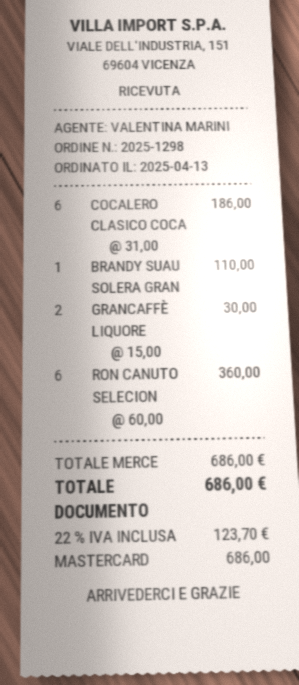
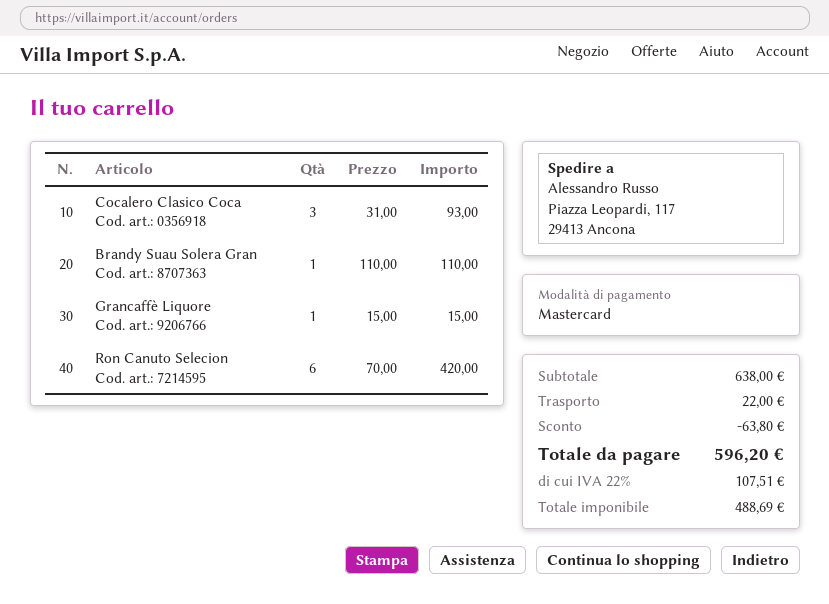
COCALERO CLASICO COCA: 6 x 31.00 = 186.00 -> 3 x 31.00 = 93.00
GRANCAFFÈ LIQUORE: 2 x 15.00 = 30.00 -> 1 x 15.00 = 15.00
RON CANUTO SELECION: 6 x 60.00 = 360.00 -> 6 x 70.00 = 420.00
subtotal: 686.00 -> 638.00
discount: none -> 63.80
shipping: none -> 22.00
tax: 22% = 123.70 -> 22% = 107.51
total: 686.00 -> 596.20

